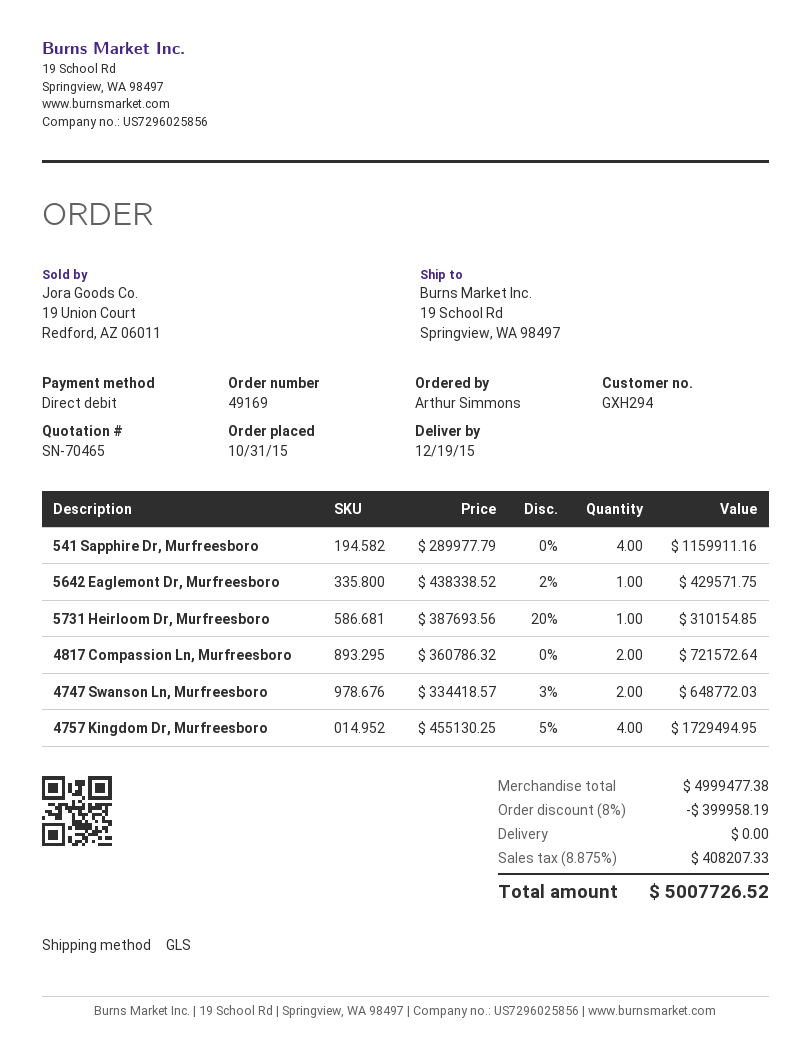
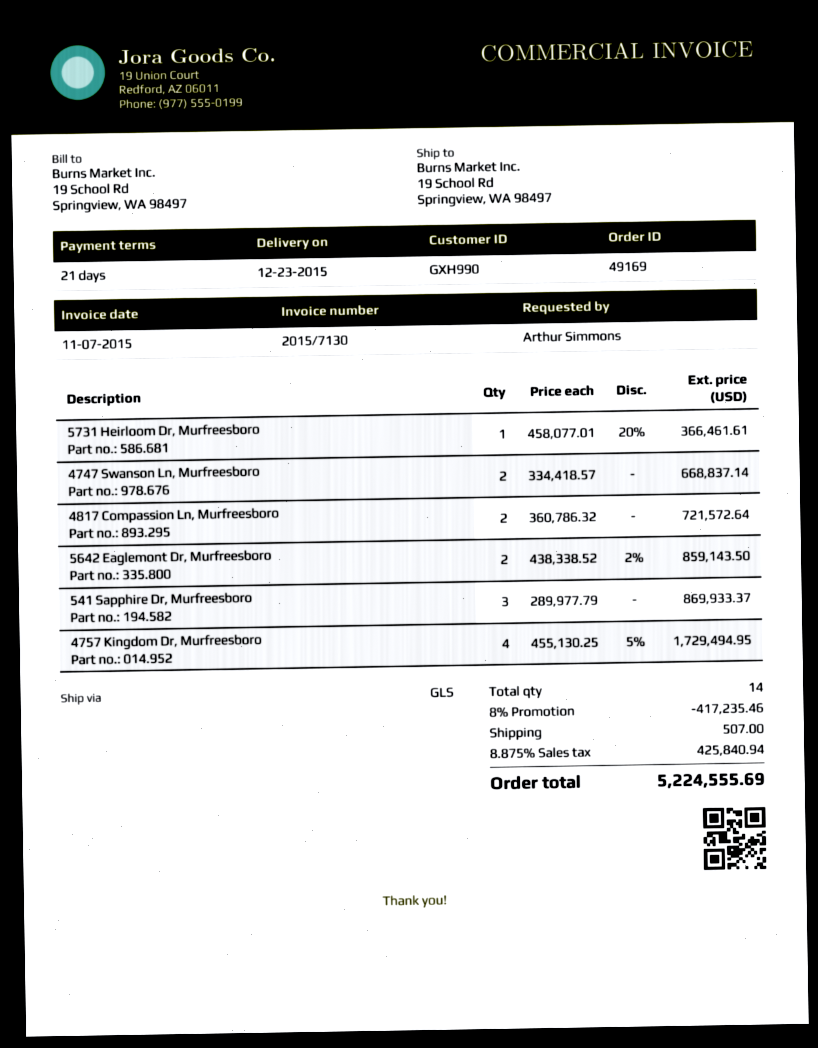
delivery date: 2015-12-19 -> 2015-12-23
customer number: GXH294 -> GXH990
541 Sapphire Dr, Murfreesboro: 4 x 289977.79 = 1159911.16 -> 3 x 289977.79 = 869933.37
5642 Eaglemont Dr, Murfreesboro: 1 x 438338.52 - 2% = 429571.75 -> 2 x 438338.52 - 2% = 859143.50
5731 Heirloom Dr, Murfreesboro: 1 x 387693.56 - 20% = 310154.85 -> 1 x 458077.01 - 20% = 366461.61
4747 Swanson Ln, Murfreesboro: 2 x 334418.57 - 3% = 648772.03 -> 2 x 334418.57 = 668837.14
discount: 8% = 399958.19 -> 8% = 417235.46
shipping: 0.00 -> 507.00
tax: 8.875% = 408207.33 -> 8.875% = 425840.94
total: 5007726.52 -> 5224555.69

